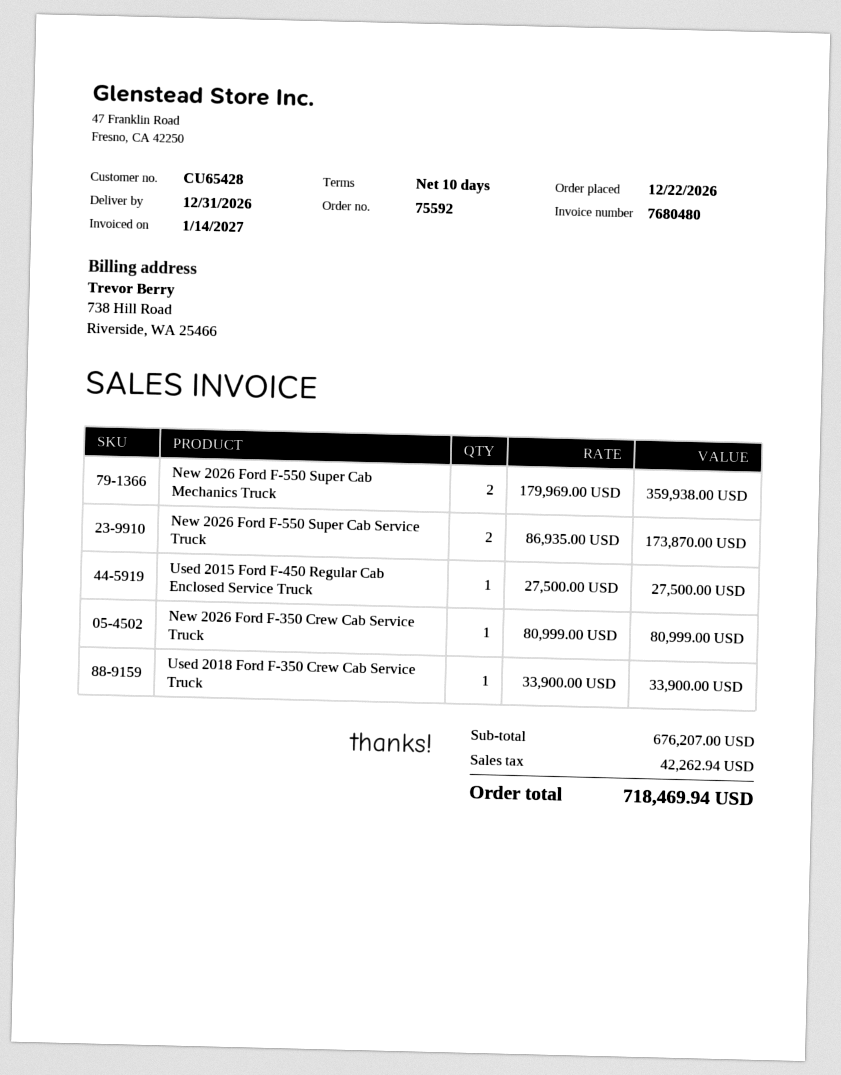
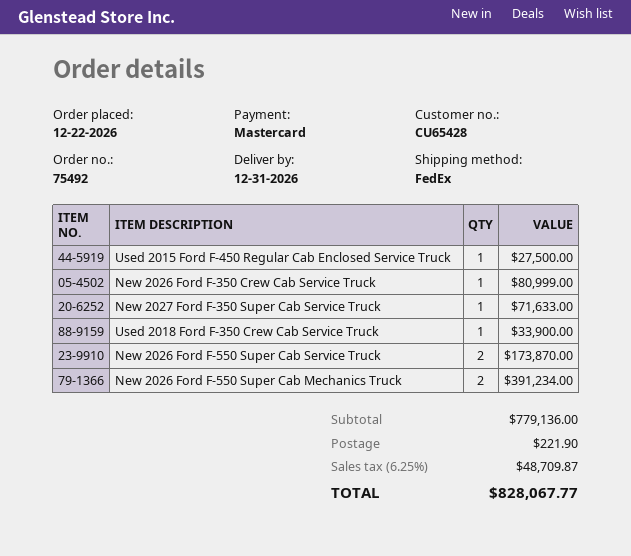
order number: 75592 -> 75492
New 2026 Ford F-550 Super Cab Mechanics Truck: 2 for 359938.00 -> 2 for 391234.00
New 2027 Ford F-350 Super Cab Service Truck: none -> 1 for 71633.00
subtotal: 676207.00 -> 779136.00
shipping: none -> 221.90
tax: 42262.94 -> 48709.87
total: 718469.94 -> 828067.77

